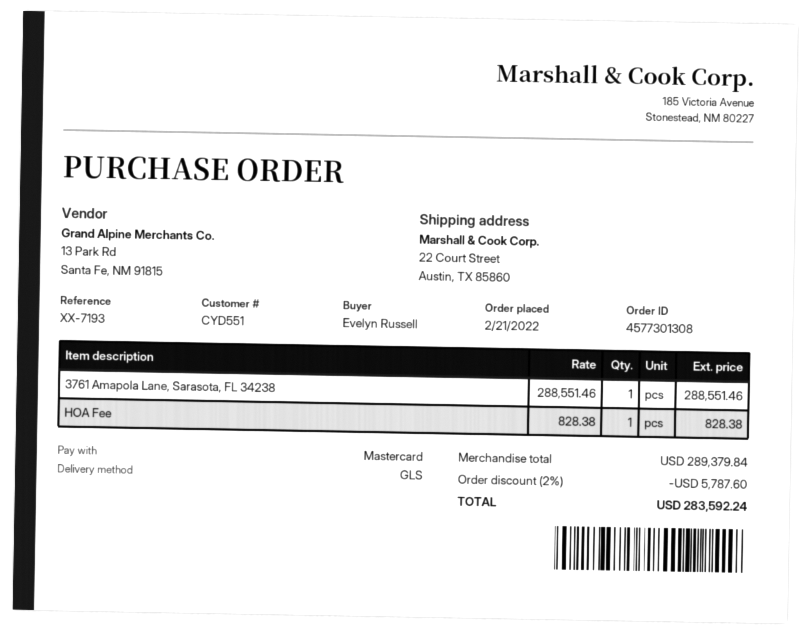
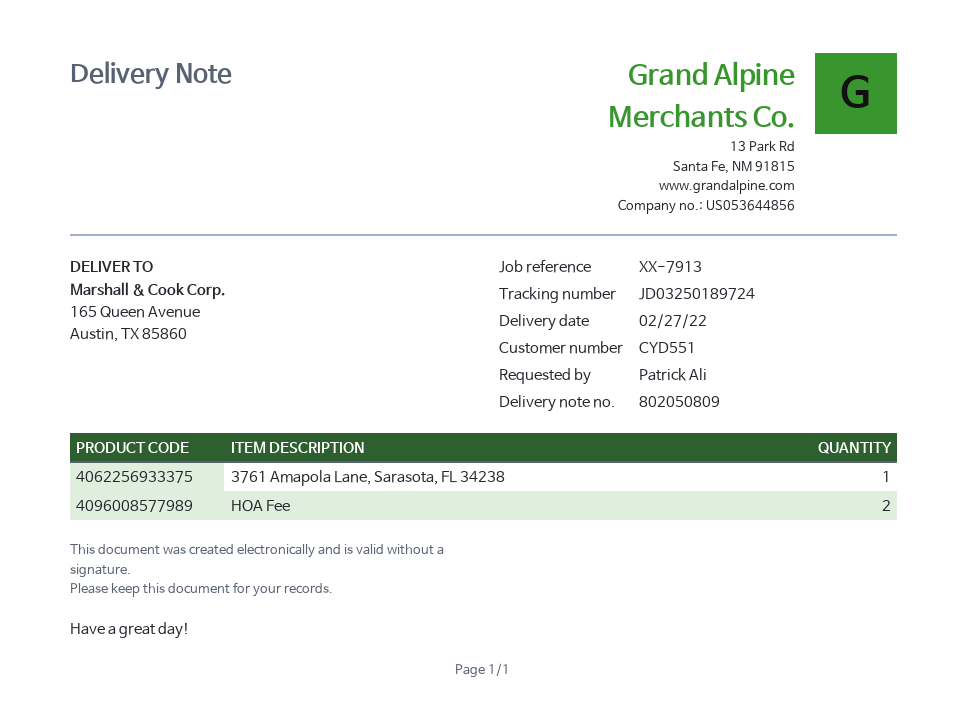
reference: XX-7193 -> XX-7913
ordered by: Evelyn Russell -> Patrick Ali
ship to: 22 Court Street, Austin, TX 85860 -> 165 Queen Avenue, Austin, TX 85860
HOA Fee: 1 -> 2

